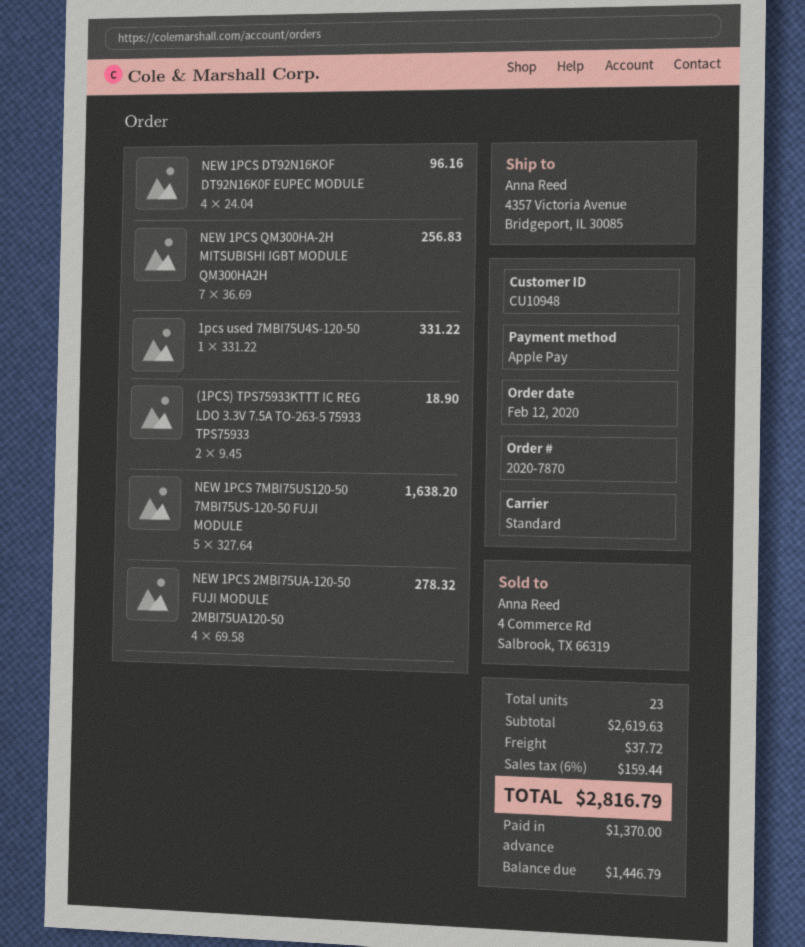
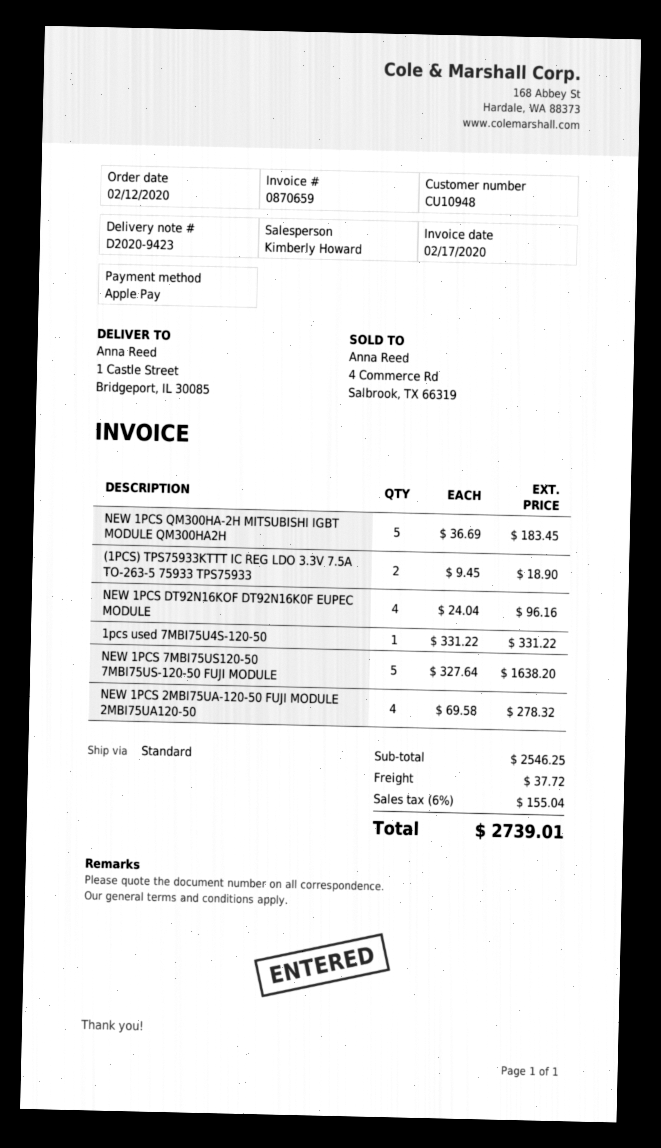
ship to: 4357 Victoria Avenue, Bridgeport, IL 30085 -> 1 Castle Street, Bridgeport, IL 30085
NEW 1PCS QM300HA-2H MITSUBISHI IGBT MODULE QM300HA2H: 7 x 36.69 = 256.83 -> 5 x 36.69 = 183.45
subtotal: 2619.63 -> 2546.25
tax: 6% = 159.44 -> 6% = 155.04
total: 2816.79 -> 2739.01

